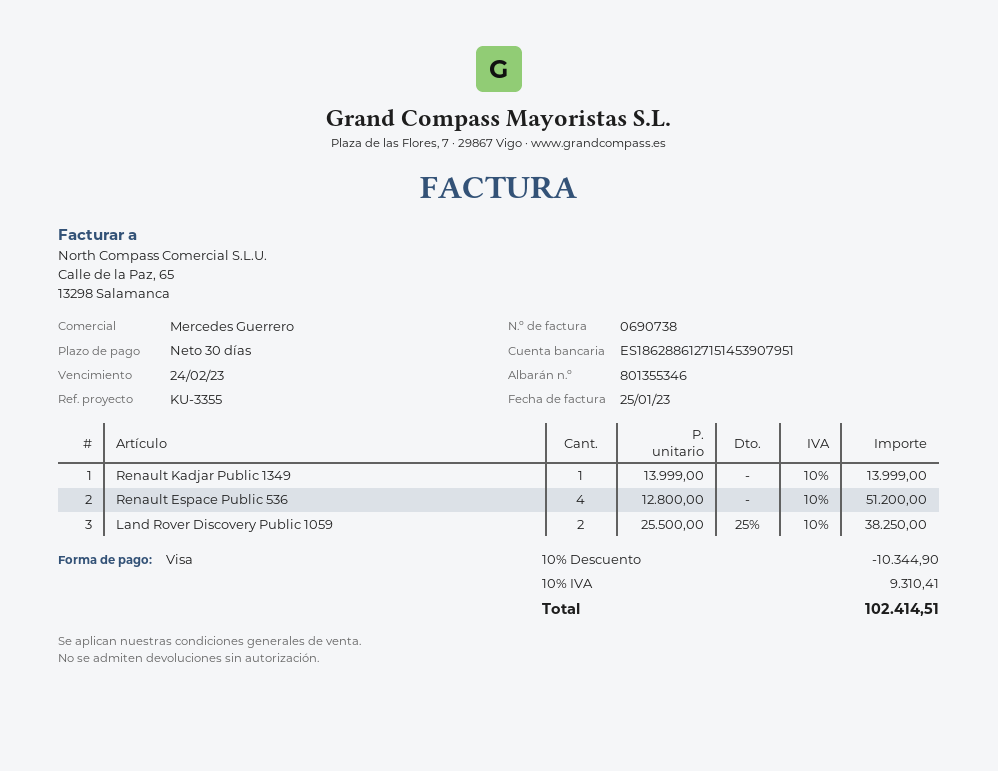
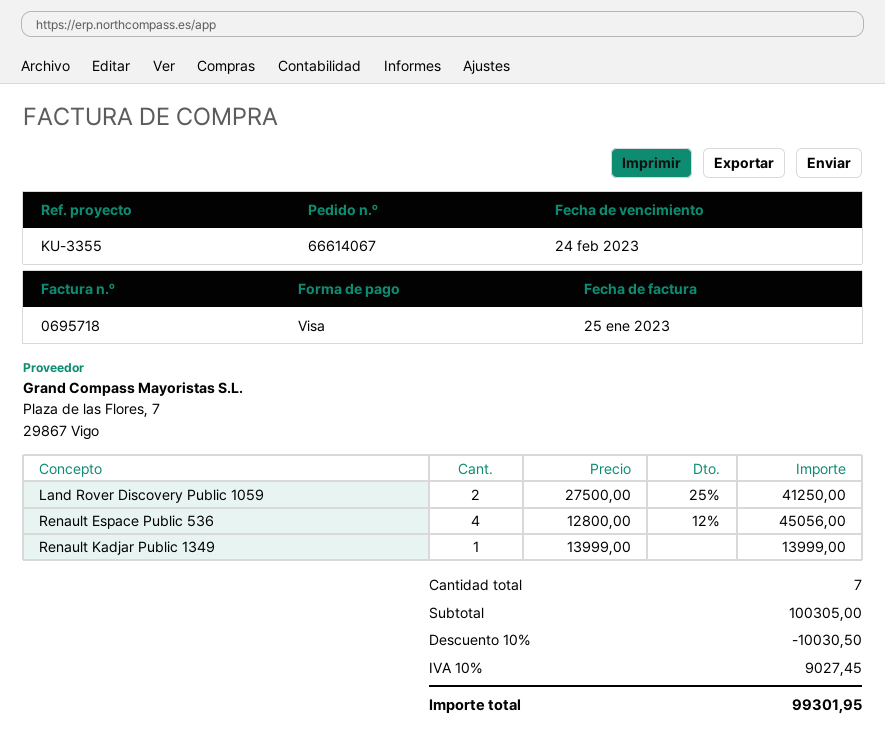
invoice number: 0690738 -> 0695718
Renault Espace Public 536: 4 x 12800.00 = 51200.00 -> 4 x 12800.00 - 12% = 45056.00
Land Rover Discovery Public 1059: 2 x 25500.00 - 25% = 38250.00 -> 2 x 27500.00 - 25% = 41250.00
discount: 10% = 10344.90 -> 10% = 10030.50
tax: 10% = 9310.41 -> 10% = 9027.45
total: 102414.51 -> 99301.95

